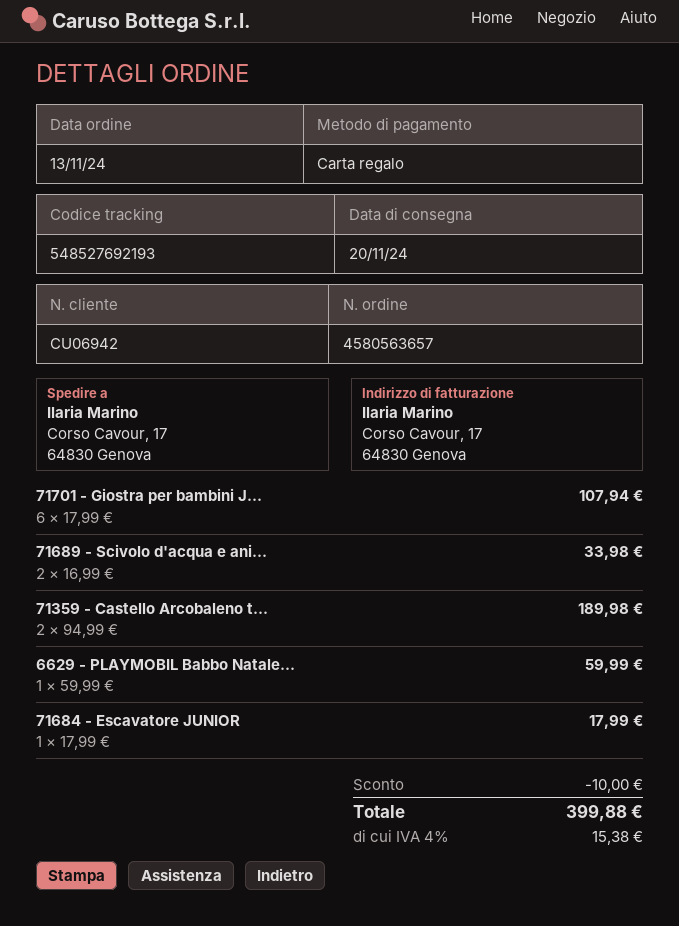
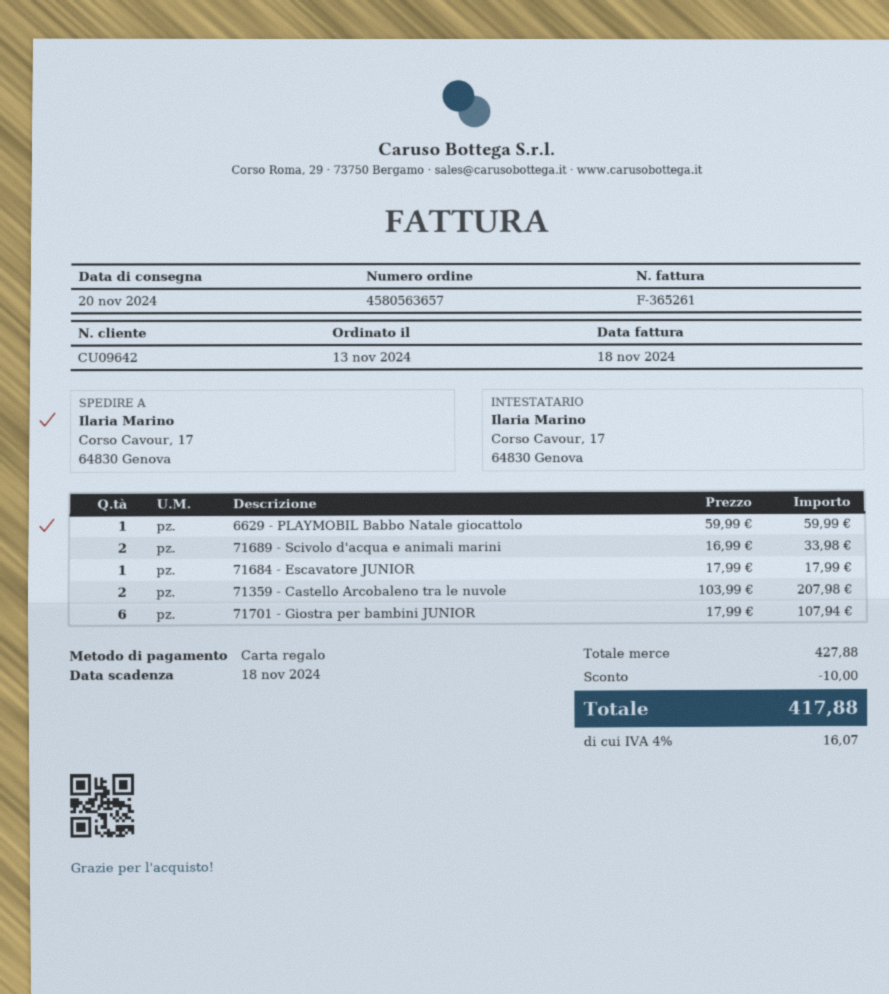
customer number: CU06942 -> CU09642
71359 - Castello Arcobaleno t...: 2 x 94.99 = 189.98 -> 2 x 103.99 = 207.98
tax: 4% = 15.38 -> 4% = 16.07
total: 399.88 -> 417.88

